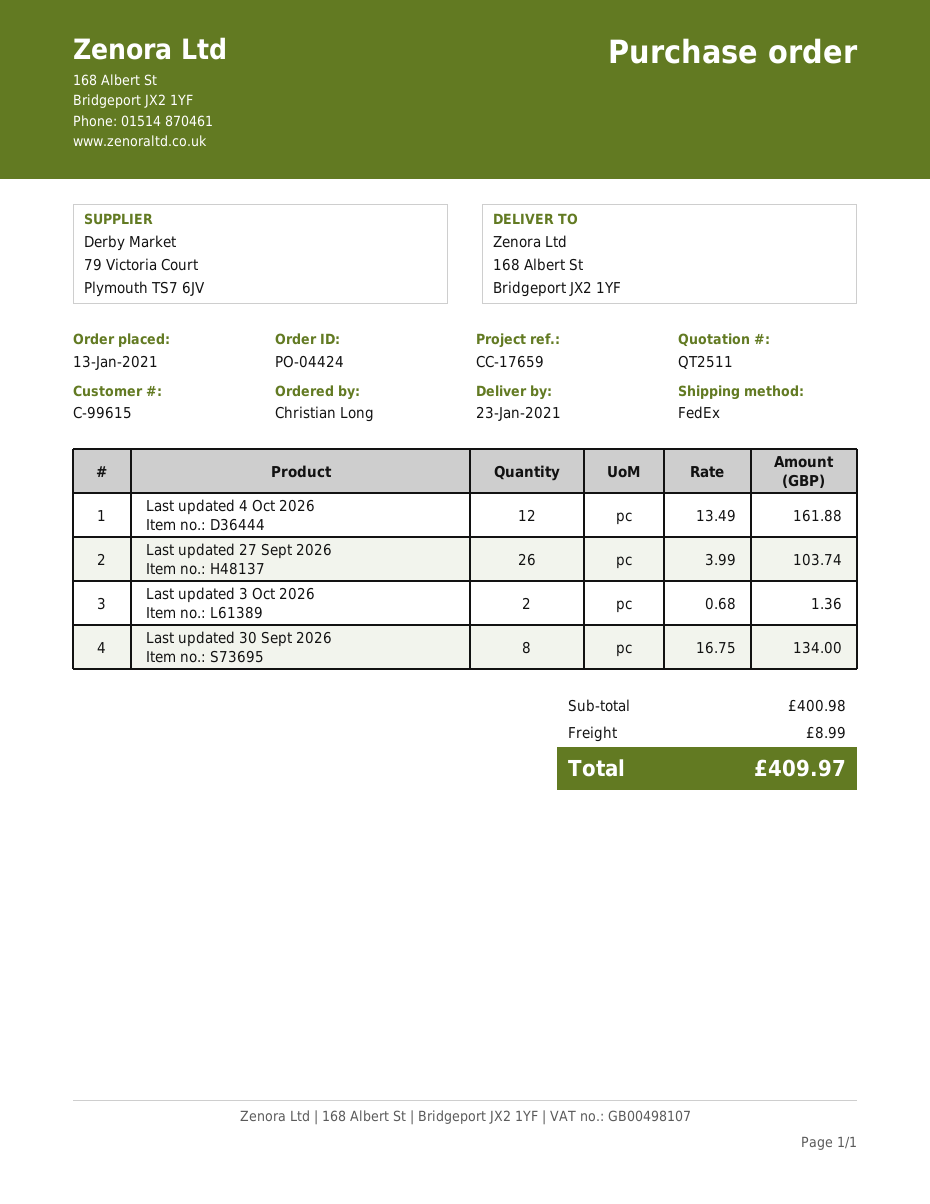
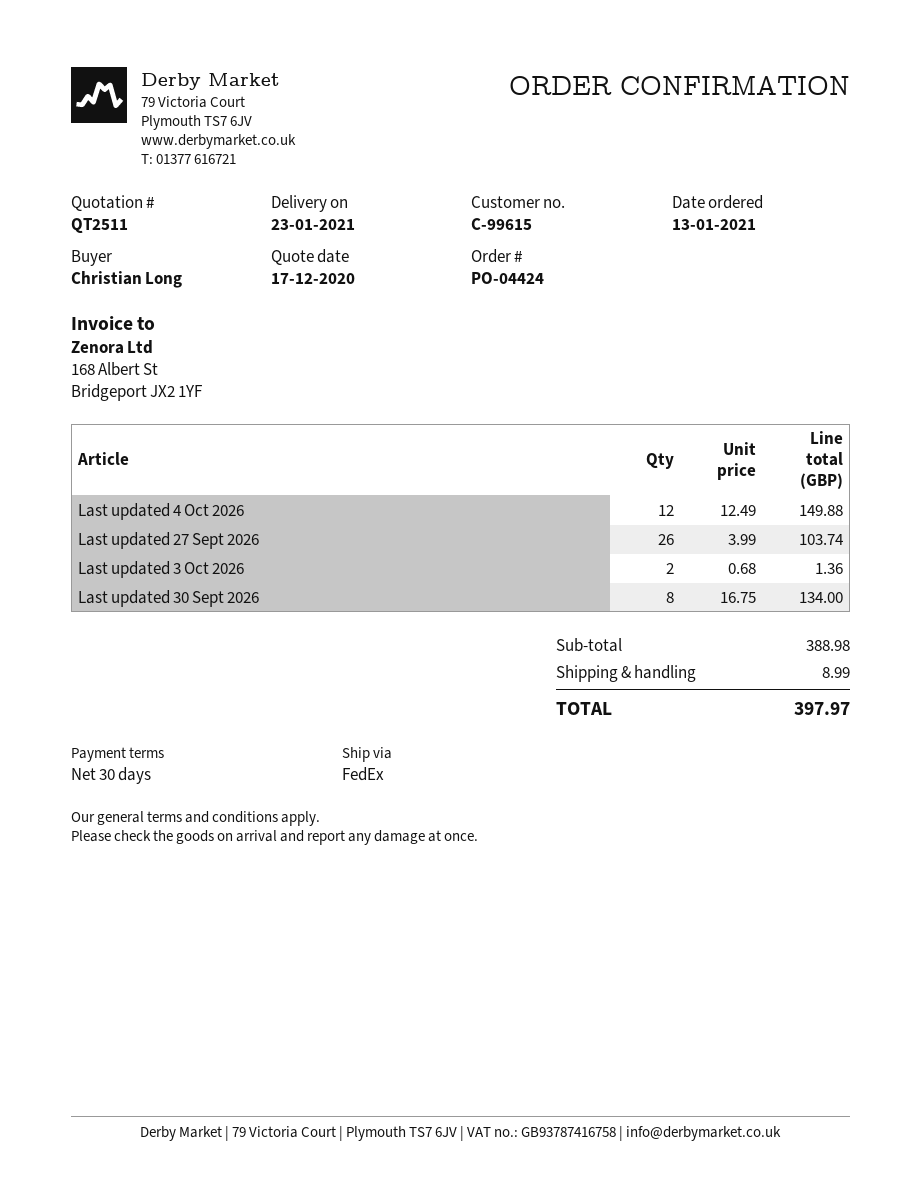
Last updated 4 Oct 2026: 12 x 13.49 = 161.88 -> 12 x 12.49 = 149.88
subtotal: 400.98 -> 388.98
total: 409.97 -> 397.97

